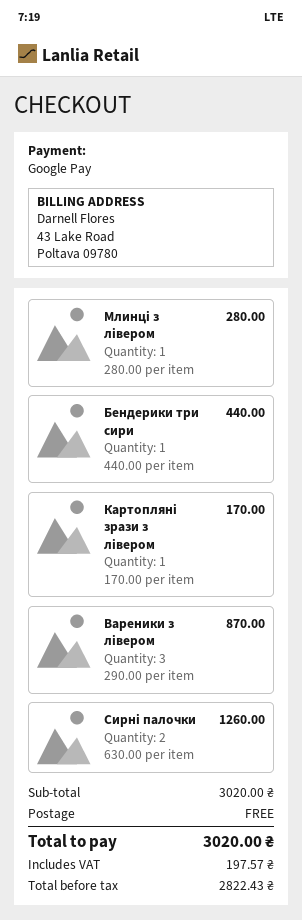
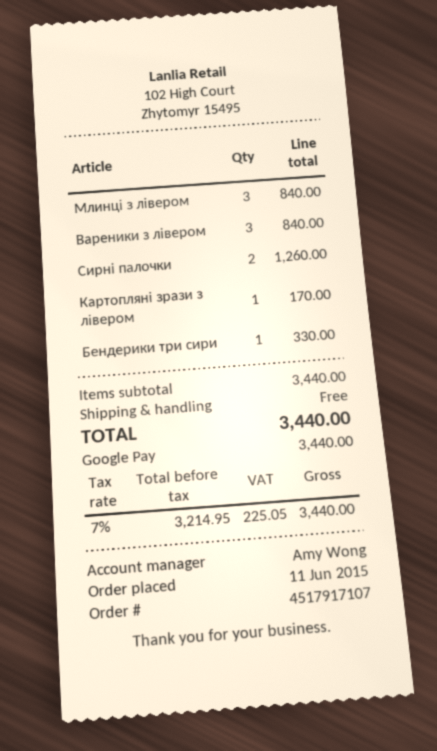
Млинці з лівером: 1 for 280.00 -> 3 for 840.00
Бендерики три сири: 1 for 440.00 -> 1 for 330.00
Вареники з лівером: 3 for 870.00 -> 3 for 840.00
subtotal: 3020.00 -> 3440.00
net: 2822.43 -> 3214.95
tax: 197.57 -> 225.05
total: 3020.00 -> 3440.00

